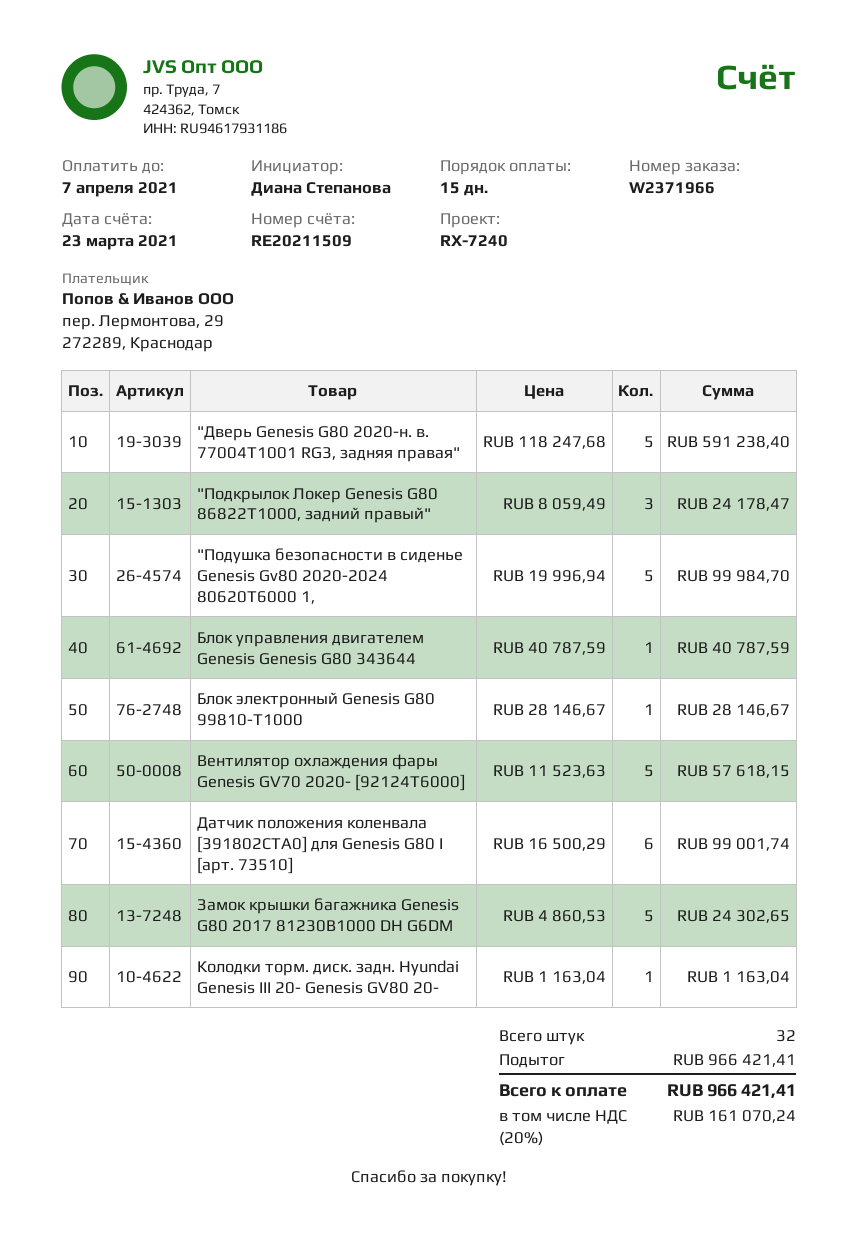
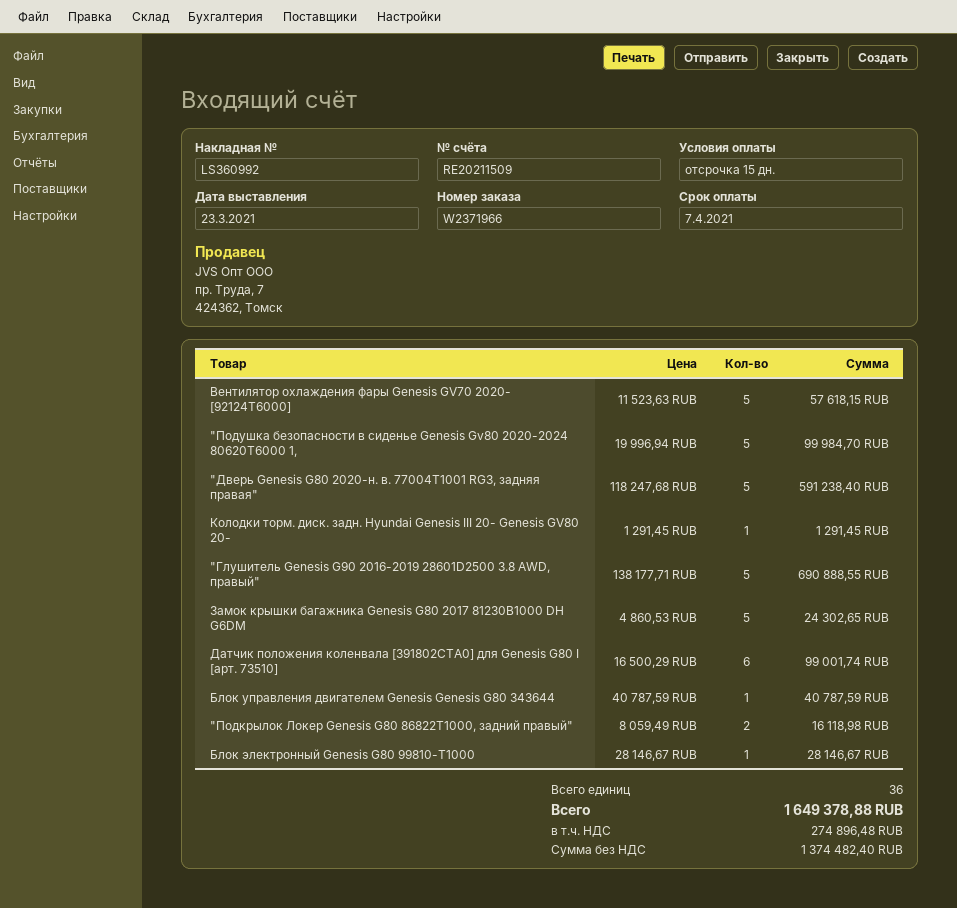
"Подкрылок Локер Genesis G80 86822T1000, задний правый": 3 x 8059.49 = 24178.47 -> 2 x 8059.49 = 16118.98
Колодки торм. диск. задн. Hyundai Genesis III 20- Genesis GV80 20-: 1 x 1163.04 = 1163.04 -> 1 x 1291.45 = 1291.45
"Глушитель Genesis G90 2016-2019 28601D2500 3.8 AWD, правый": none -> 5 x 138177.71 = 690888.55
total quantity: 32 -> 36
tax: 161070.24 -> 274896.48
total: 966421.41 -> 1649378.88

